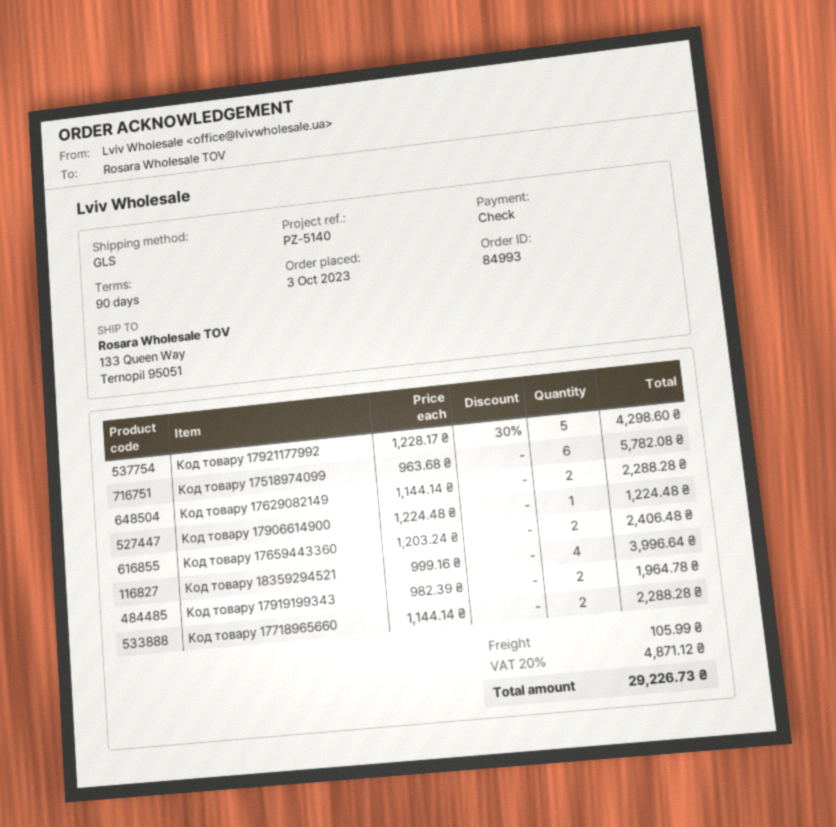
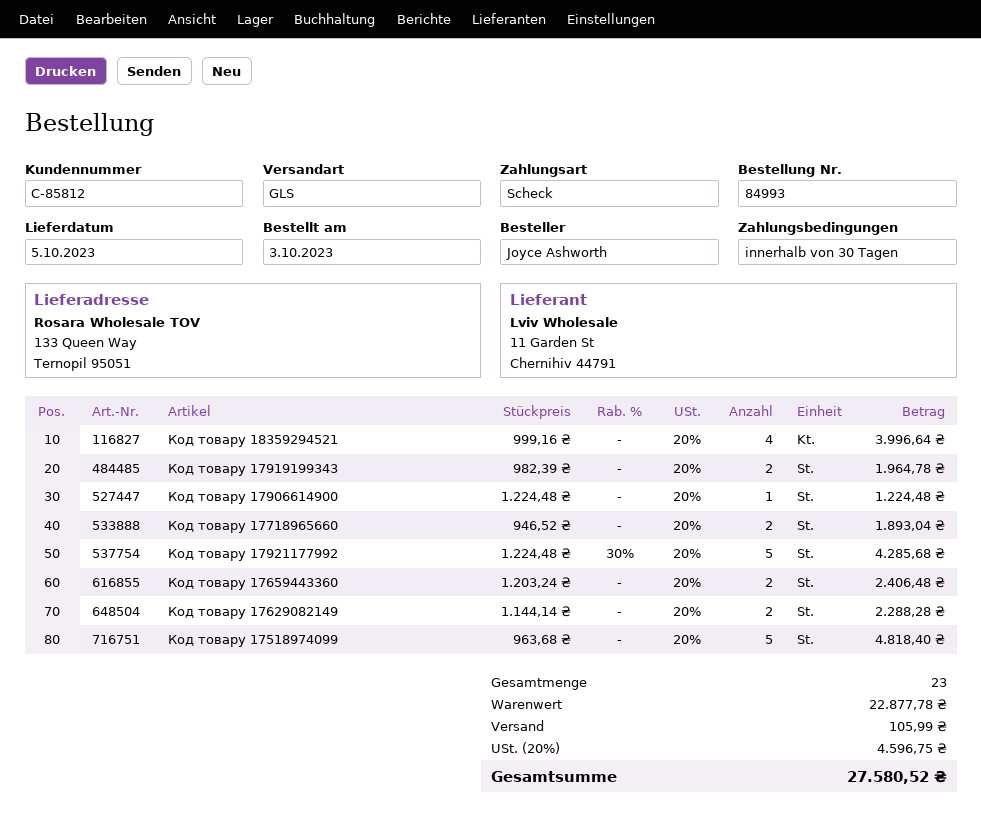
payment terms: 90 days -> 30 days
Код товару 17921177992: 5 x 1228.17 - 30% = 4298.60 -> 5 x 1224.48 - 30% = 4285.68
Код товару 17518974099: 6 x 963.68 = 5782.08 -> 5 x 963.68 = 4818.40
Код товару 17718965660: 2 x 1144.14 = 2288.28 -> 2 x 946.52 = 1893.04
tax: 20% = 4871.12 -> 20% = 4596.75
total: 29226.73 -> 27580.52

